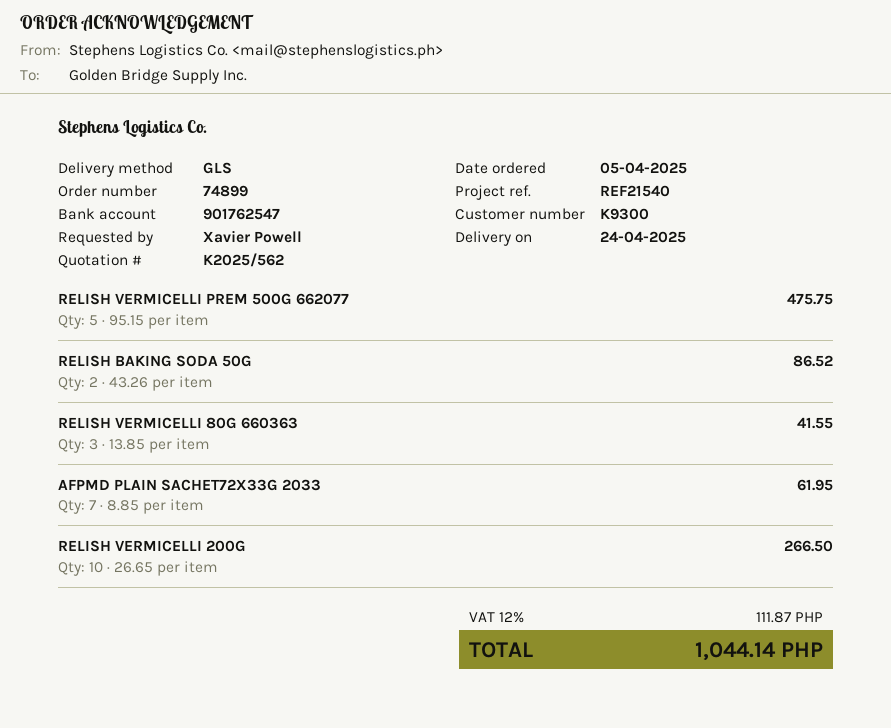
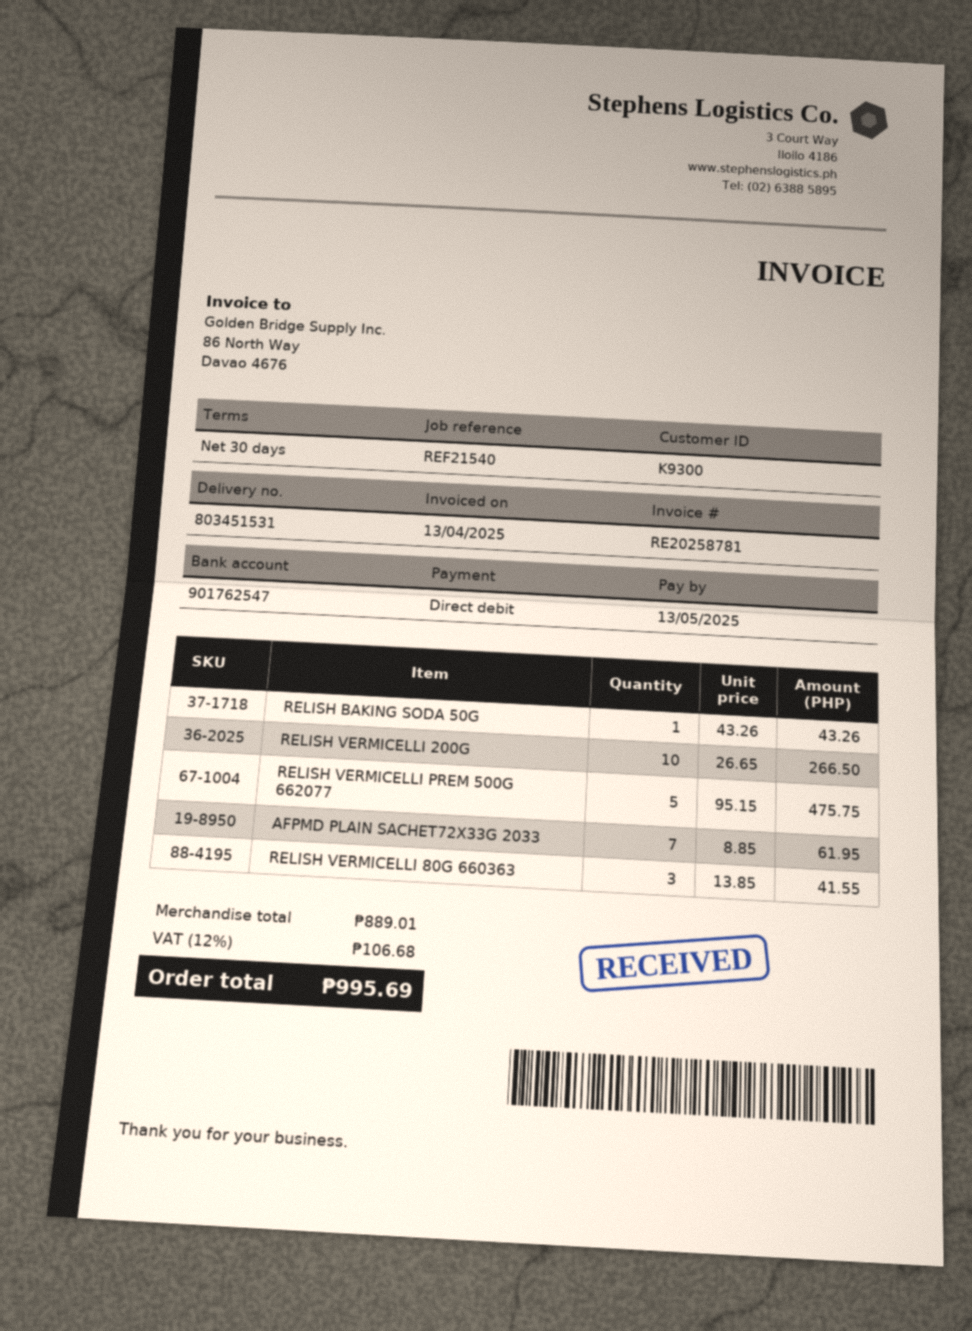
RELISH BAKING SODA 50G: 2 x 43.26 = 86.52 -> 1 x 43.26 = 43.26
tax: 12% = 111.87 -> 12% = 106.68
total: 1044.14 -> 995.69

